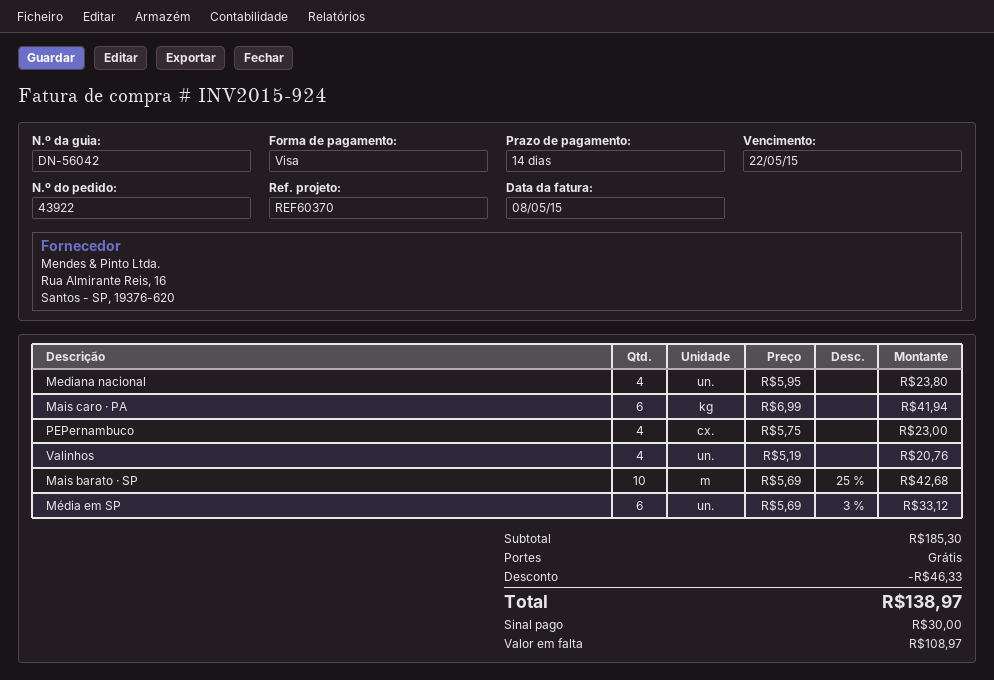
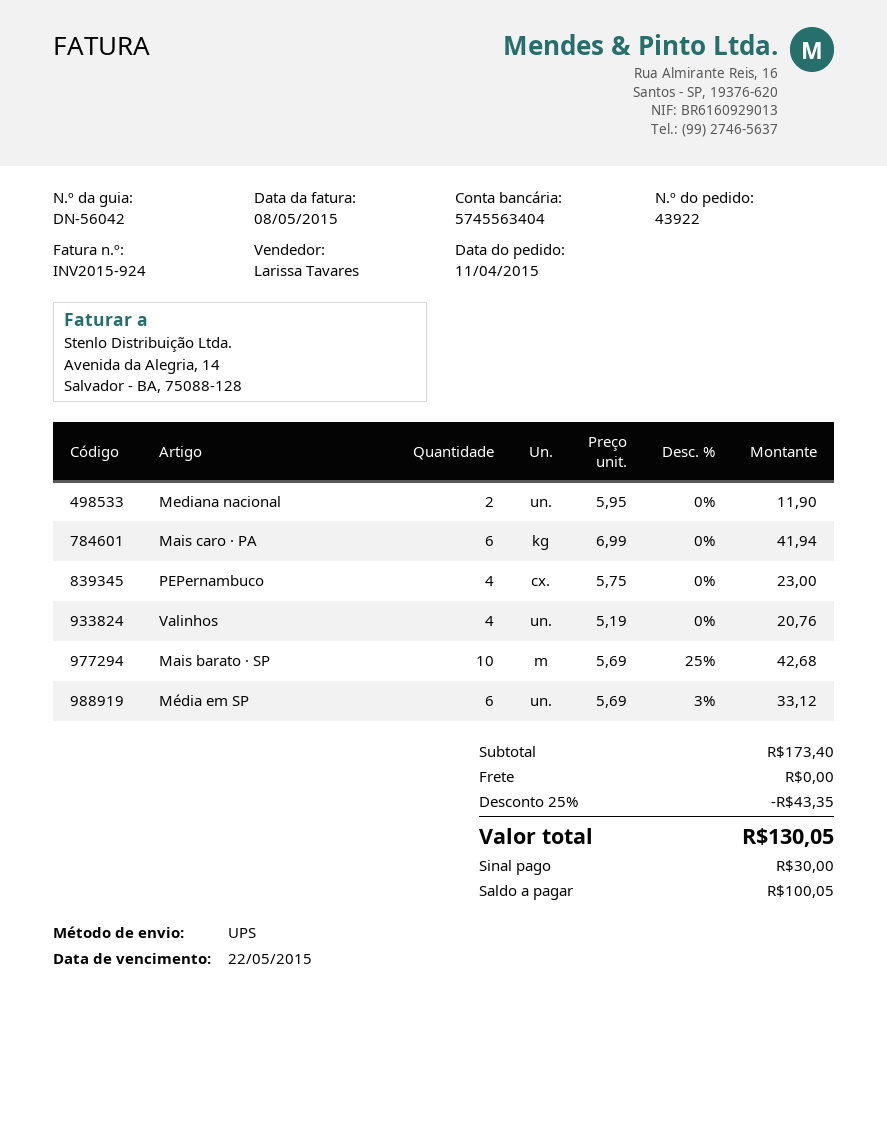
Mediana nacional: 4 x 5.95 = 23.80 -> 2 x 5.95 = 11.90
subtotal: 185.30 -> 173.40
discount: 46.33 -> 43.35
total: 138.97 -> 130.05
balance: 108.97 -> 100.05

